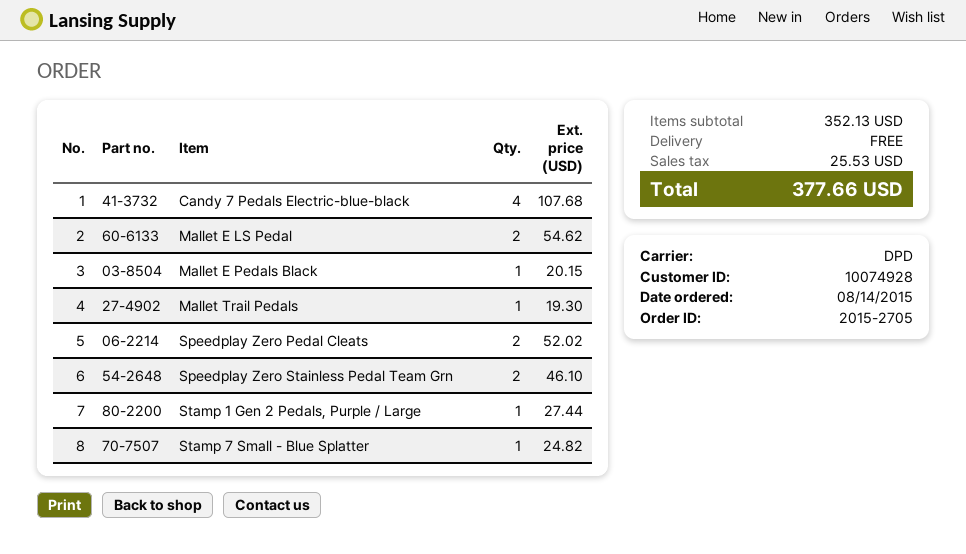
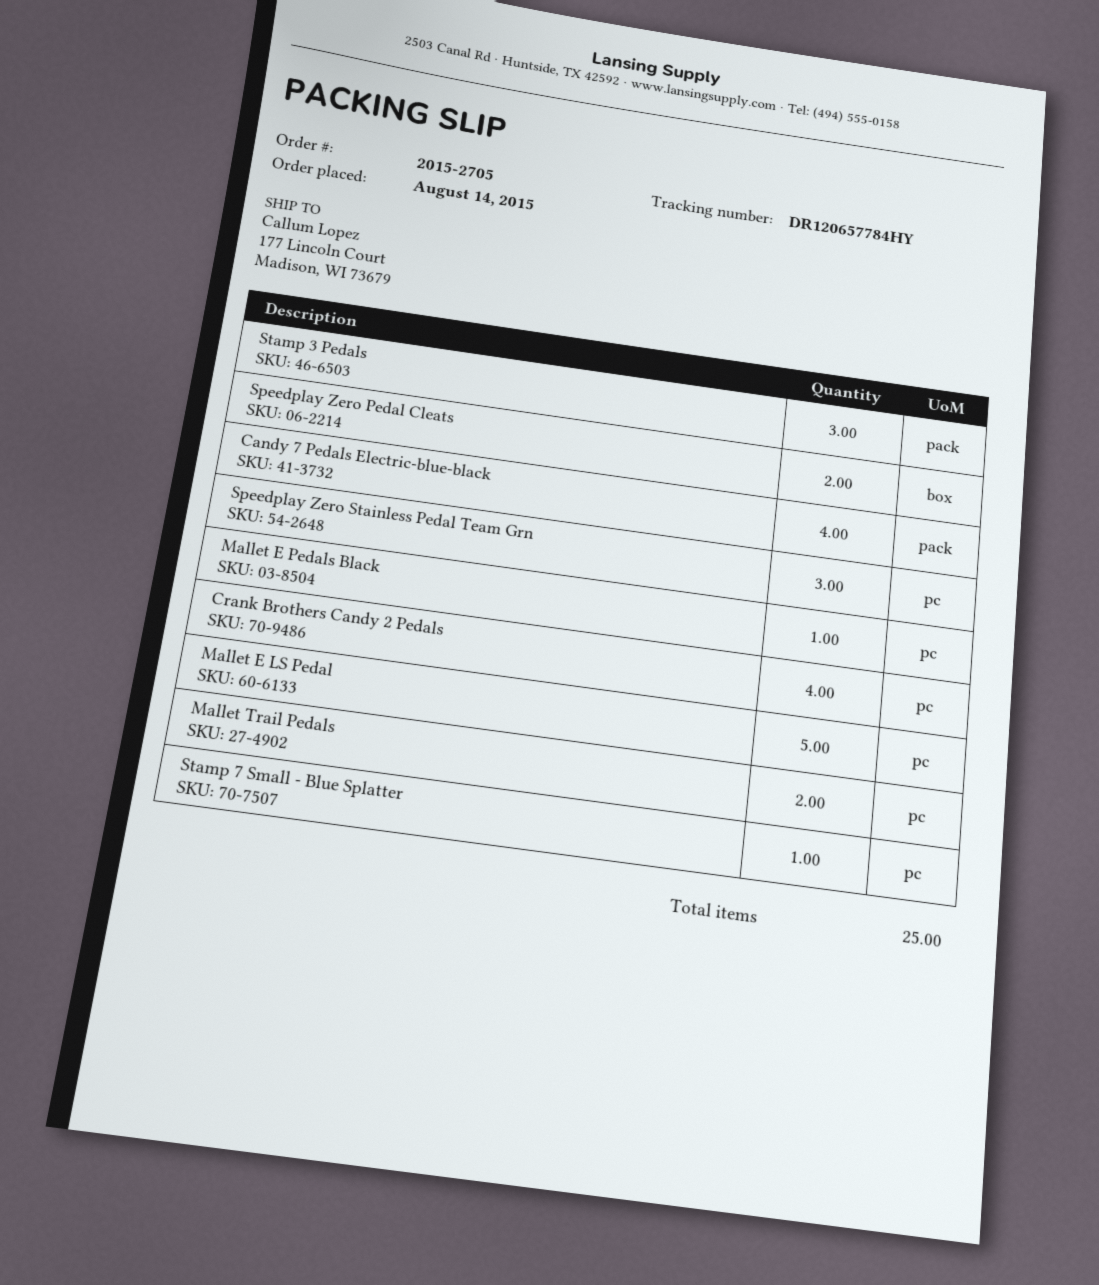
Mallet E LS Pedal: 2 -> 5
Mallet Trail Pedals: 1 -> 2
Speedplay Zero Stainless Pedal Team Grn: 2 -> 3
Stamp 1 Gen 2 Pedals, Purple / Large: 1 -> none
Stamp 3 Pedals: none -> 3
Crank Brothers Candy 2 Pedals: none -> 4

